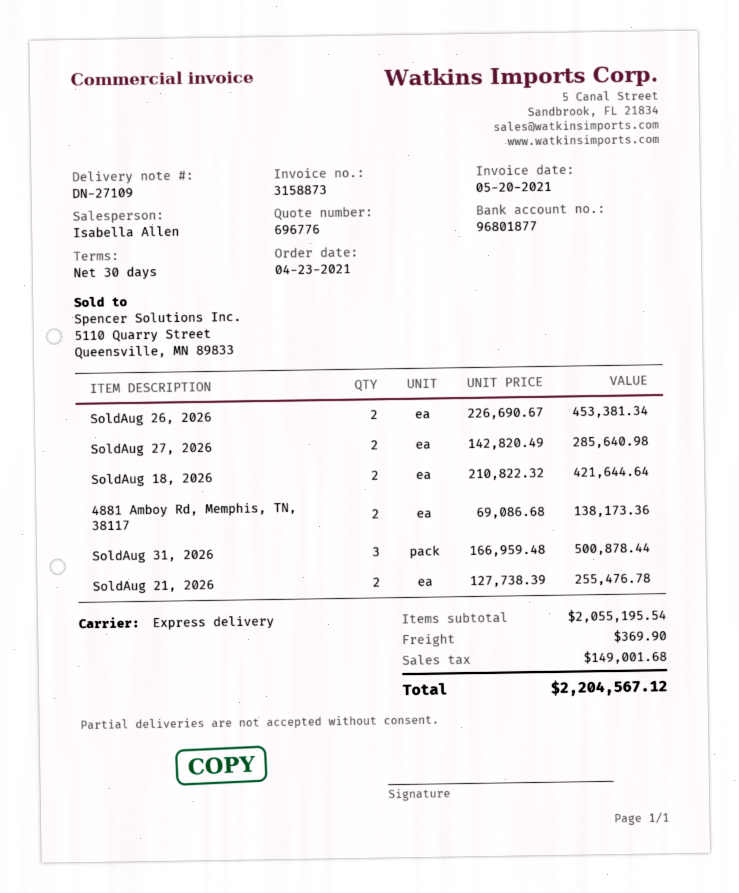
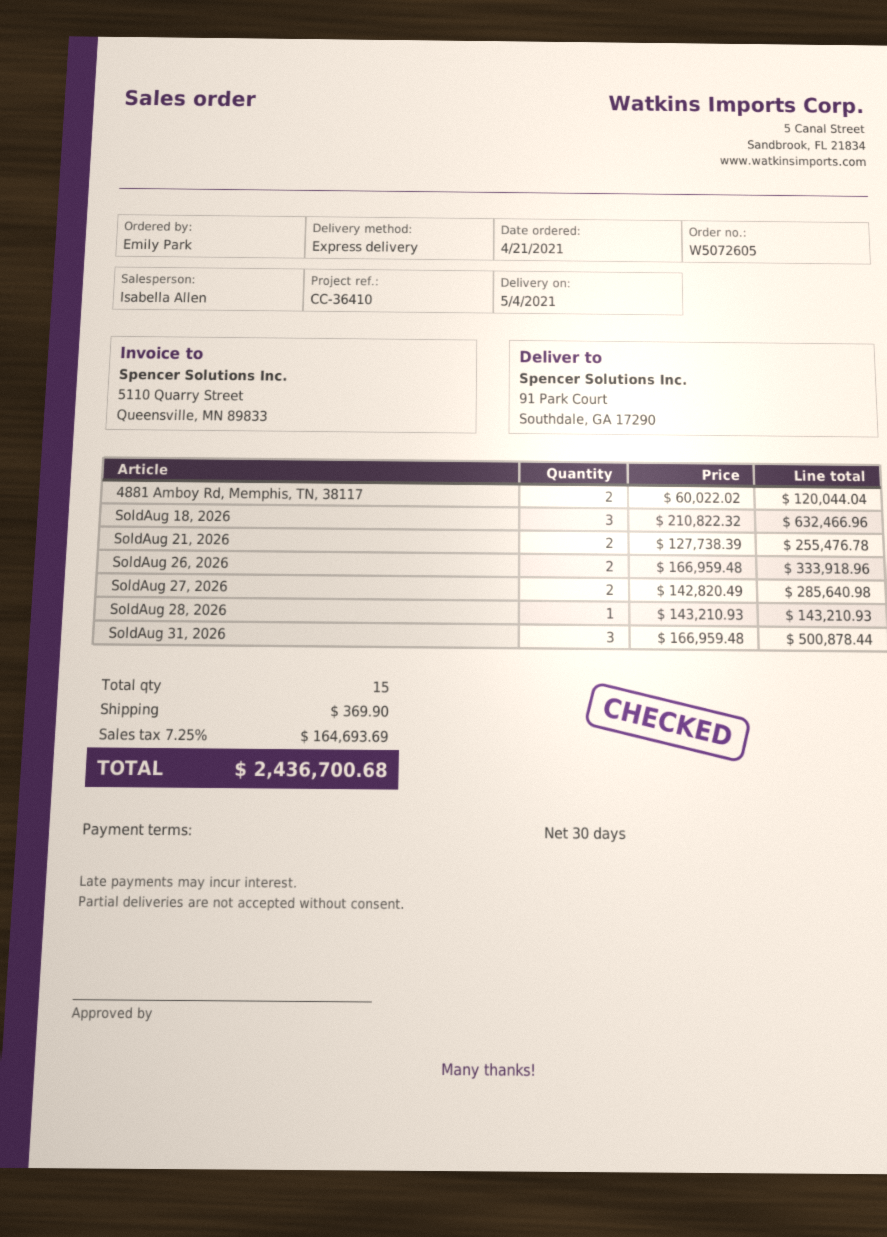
order date: 2021-04-23 -> 2021-04-21
SoldAug 26, 2026: 2 x 226690.67 = 453381.34 -> 2 x 166959.48 = 333918.96
SoldAug 18, 2026: 2 x 210822.32 = 421644.64 -> 3 x 210822.32 = 632466.96
4881 Amboy Rd, Memphis, TN, 38117: 2 x 69086.68 = 138173.36 -> 2 x 60022.02 = 120044.04
SoldAug 28, 2026: none -> 1 x 143210.93 = 143210.93
tax: 149001.68 -> 164693.69
total: 2204567.12 -> 2436700.68

